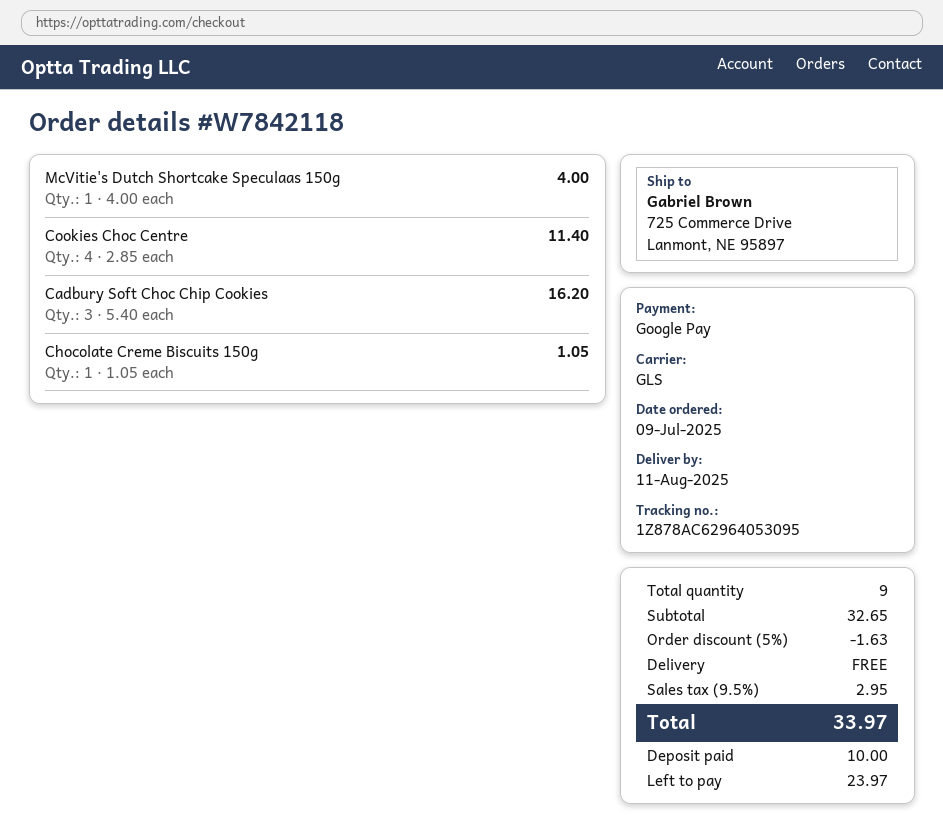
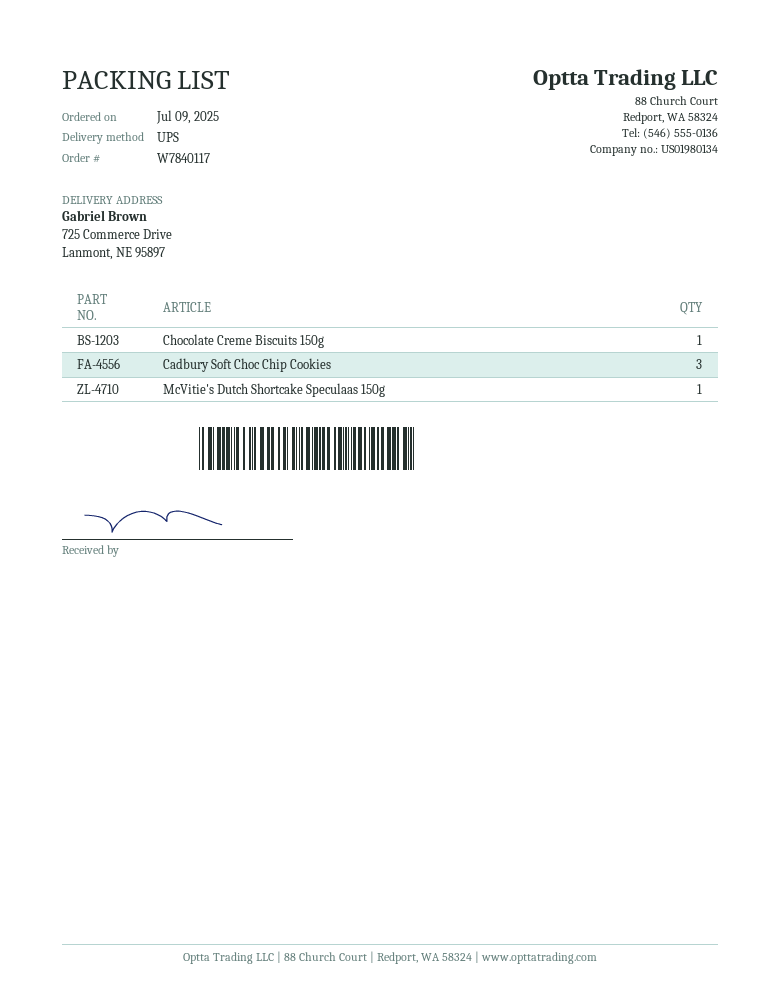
order number: W7842118 -> W7840117
shipping method: GLS -> UPS
Cookies Choc Centre: 4 -> none

